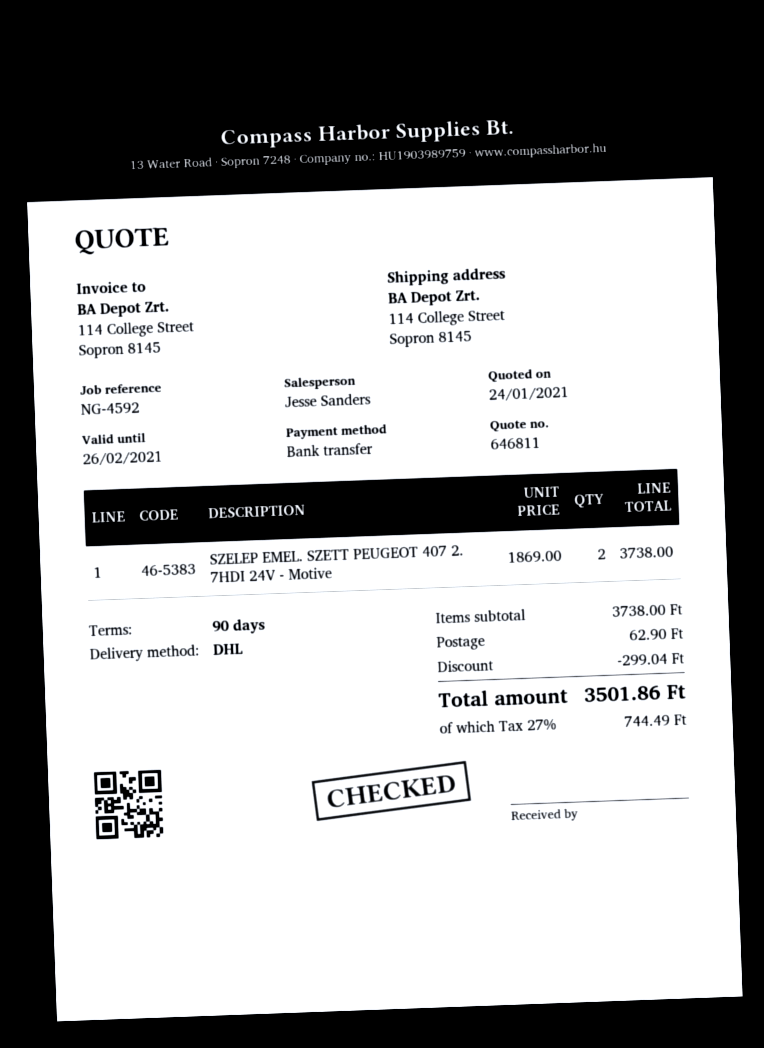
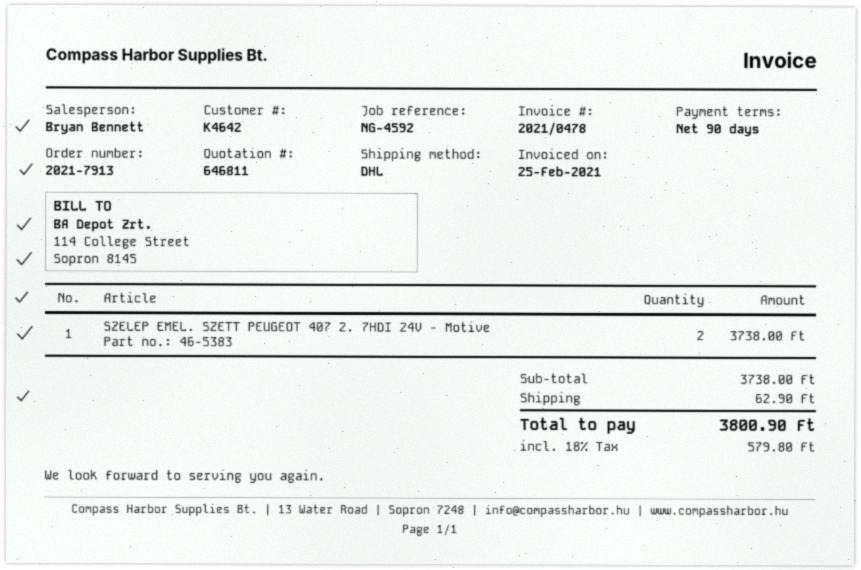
sales rep: Jesse Sanders -> Bryan Bennett
discount: 299.04 -> none
tax: 27% = 744.49 -> 18% = 579.80
total: 3501.86 -> 3800.90

